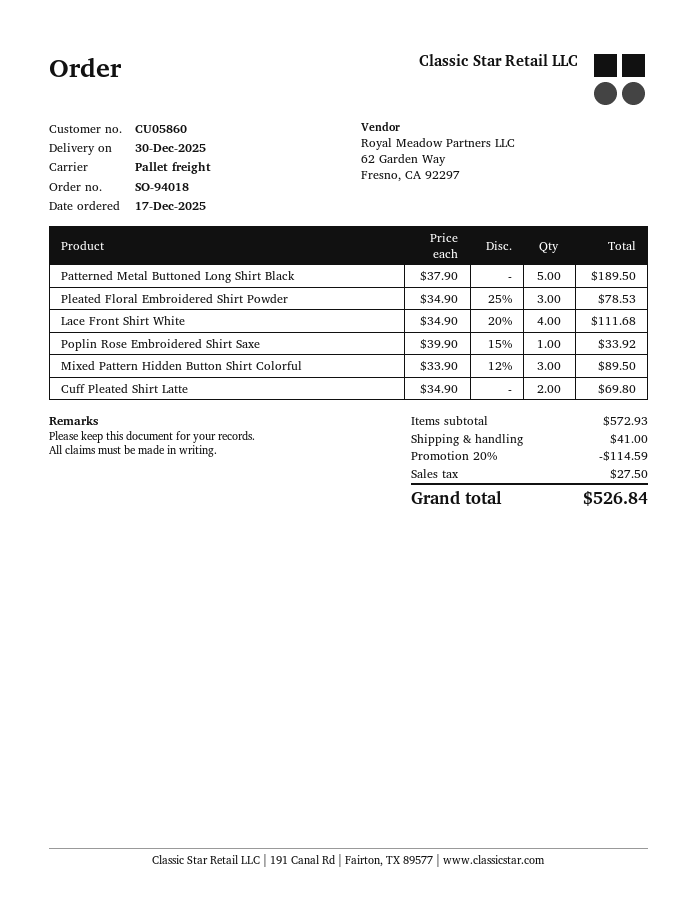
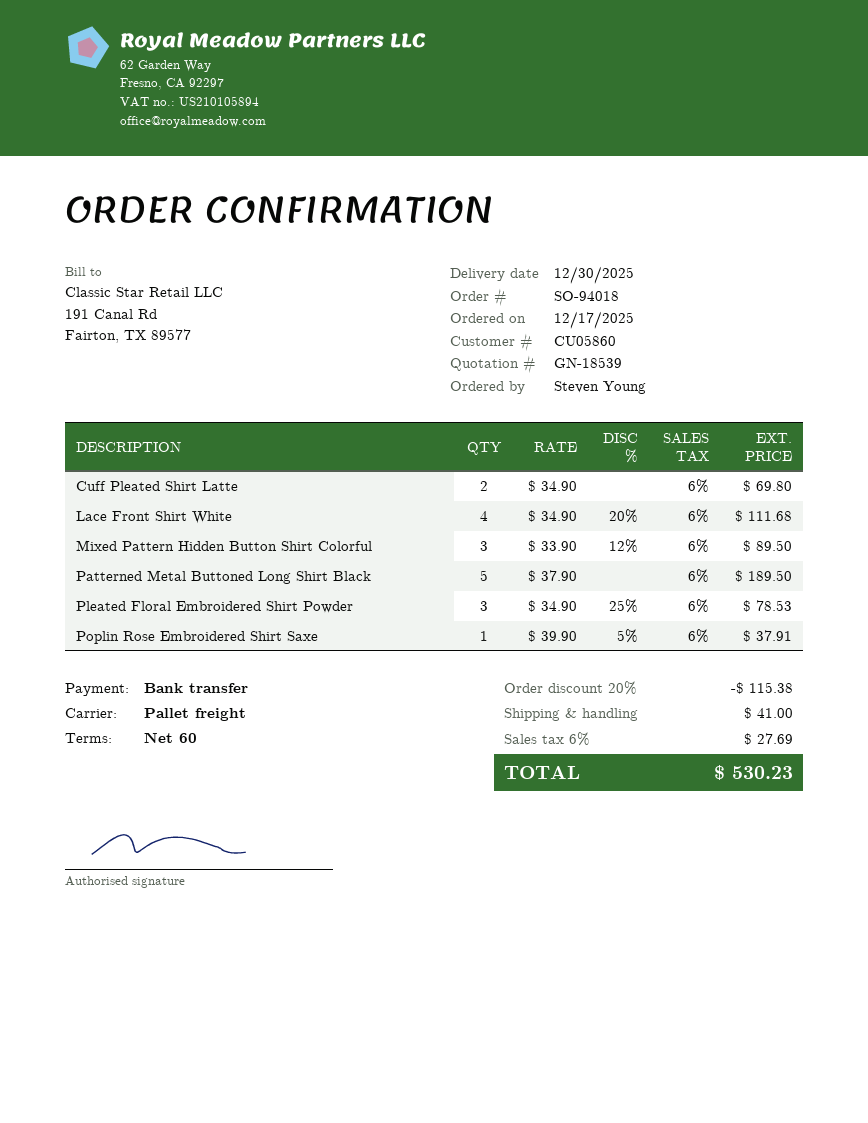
Poplin Rose Embroidered Shirt Saxe: 1 x 39.90 - 15% = 33.92 -> 1 x 39.90 - 5% = 37.91
discount: 20% = 114.59 -> 20% = 115.38
tax: 27.50 -> 27.69
total: 526.84 -> 530.23

